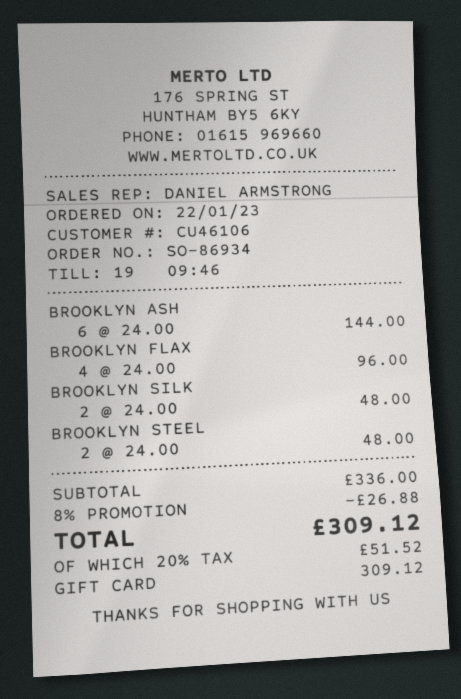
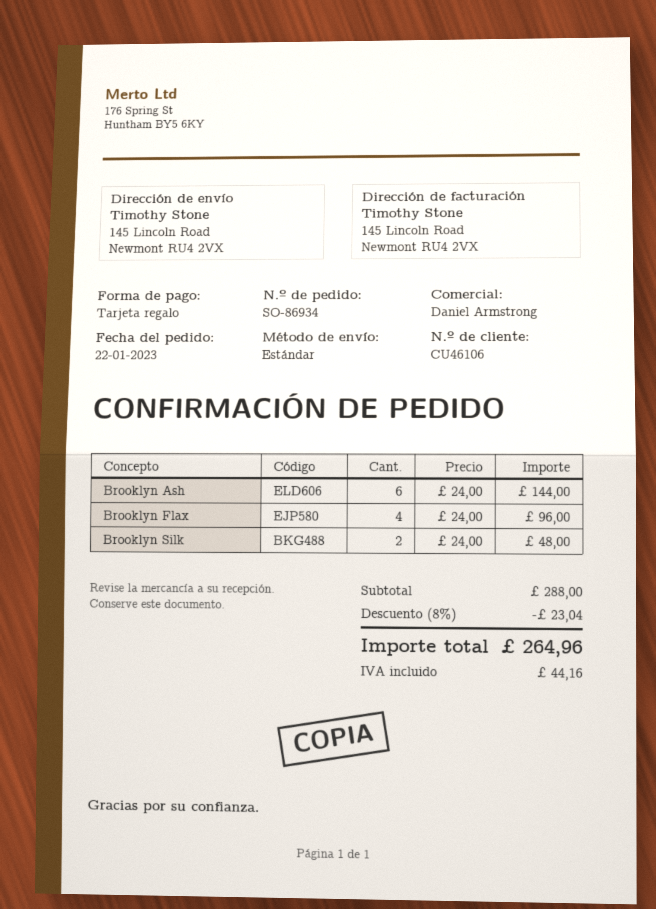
BROOKLYN STEEL: 2 x 24.00 = 48.00 -> none
subtotal: 336.00 -> 288.00
discount: 8% = 26.88 -> 8% = 23.04
tax: 51.52 -> 44.16
total: 309.12 -> 264.96

